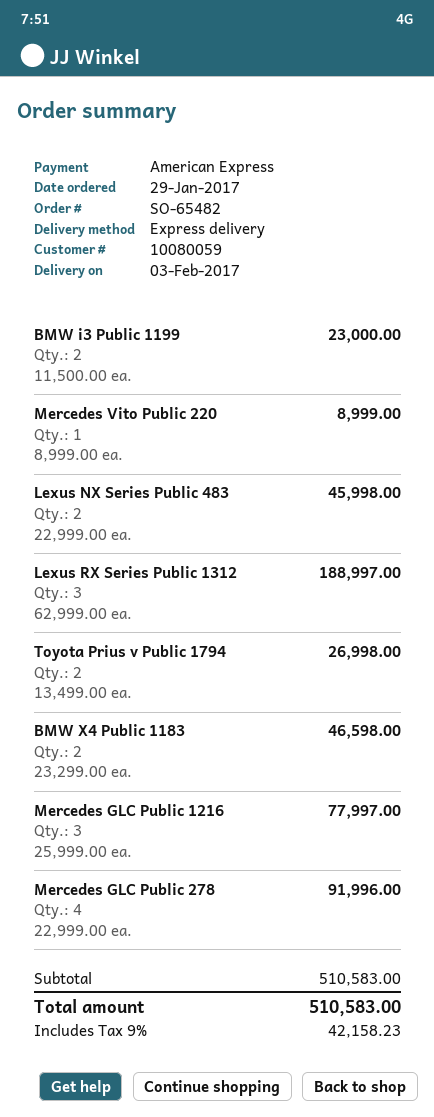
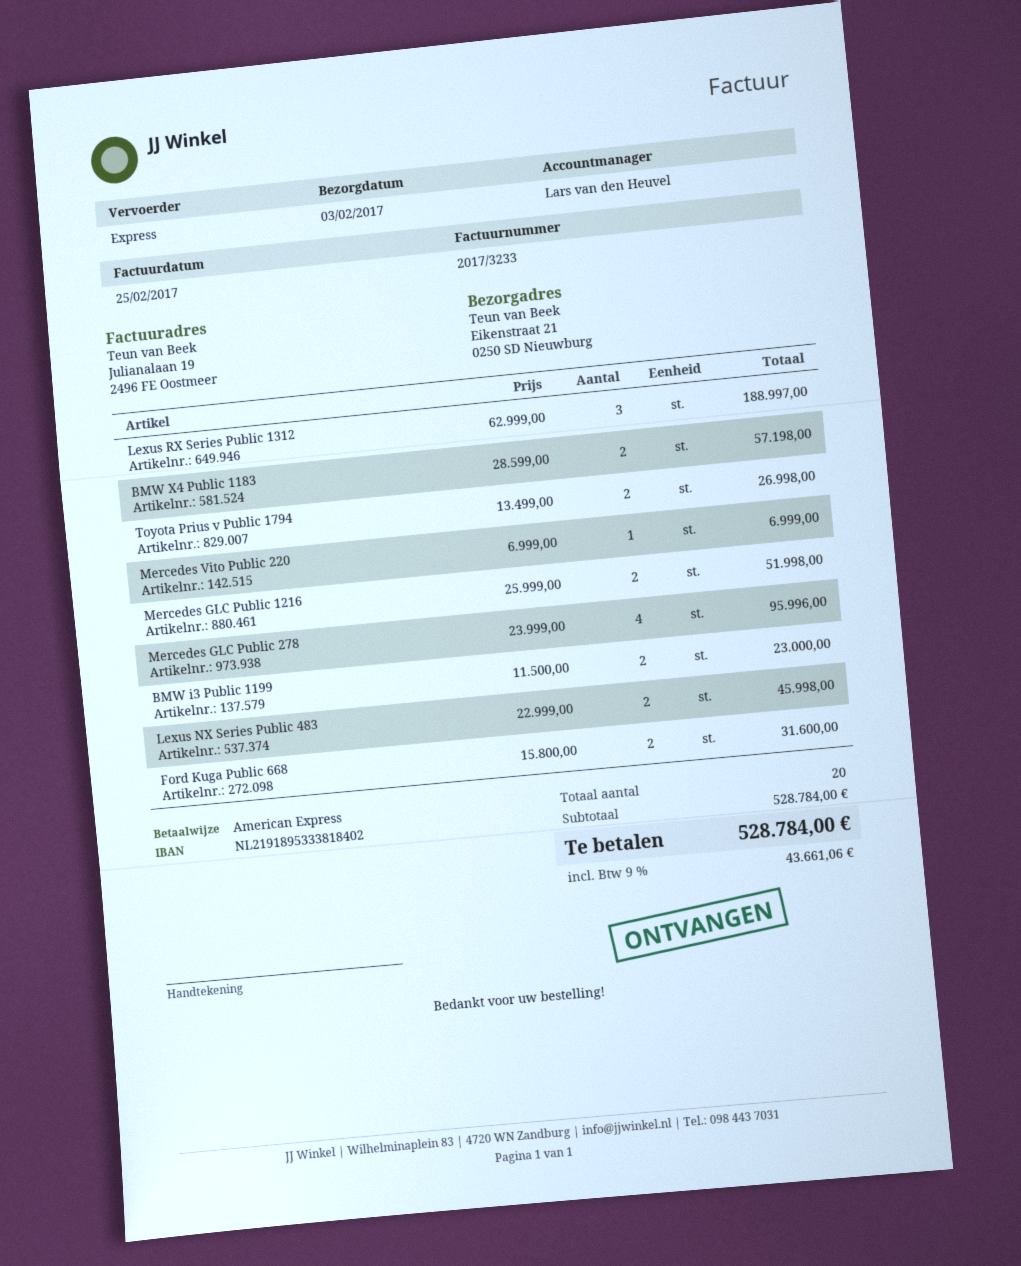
Mercedes Vito Public 220: 1 x 8999.00 = 8999.00 -> 1 x 6999.00 = 6999.00
BMW X4 Public 1183: 2 x 23299.00 = 46598.00 -> 2 x 28599.00 = 57198.00
Mercedes GLC Public 1216: 3 x 25999.00 = 77997.00 -> 2 x 25999.00 = 51998.00
Mercedes GLC Public 278: 4 x 22999.00 = 91996.00 -> 4 x 23999.00 = 95996.00
Ford Kuga Public 668: none -> 2 x 15800.00 = 31600.00
subtotal: 510583.00 -> 528784.00
tax: 9% = 42158.23 -> 9% = 43661.06
total: 510583.00 -> 528784.00

